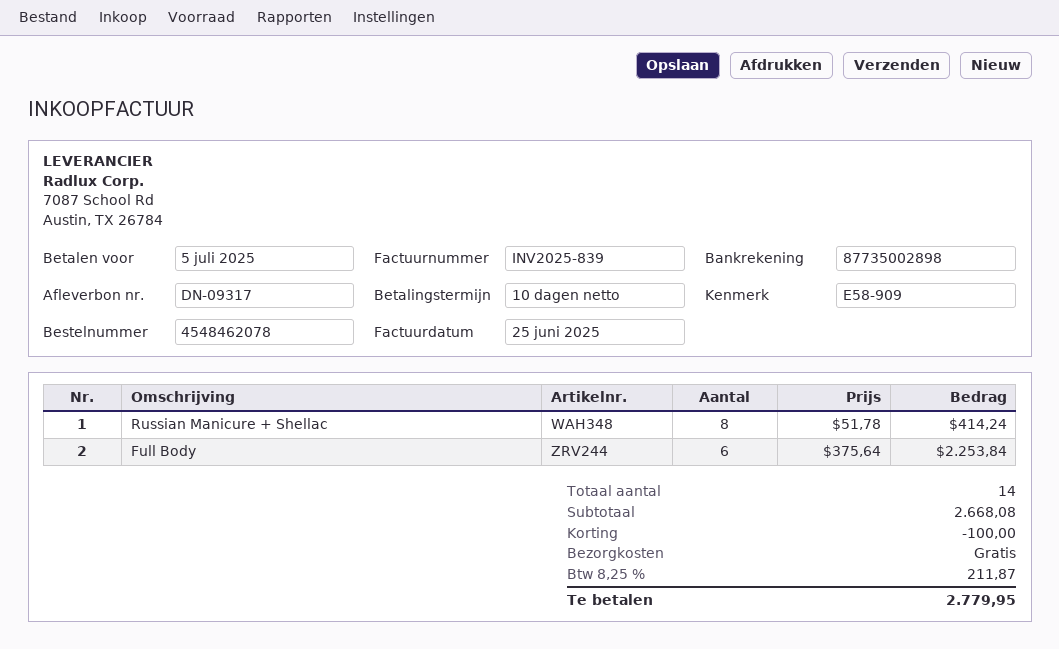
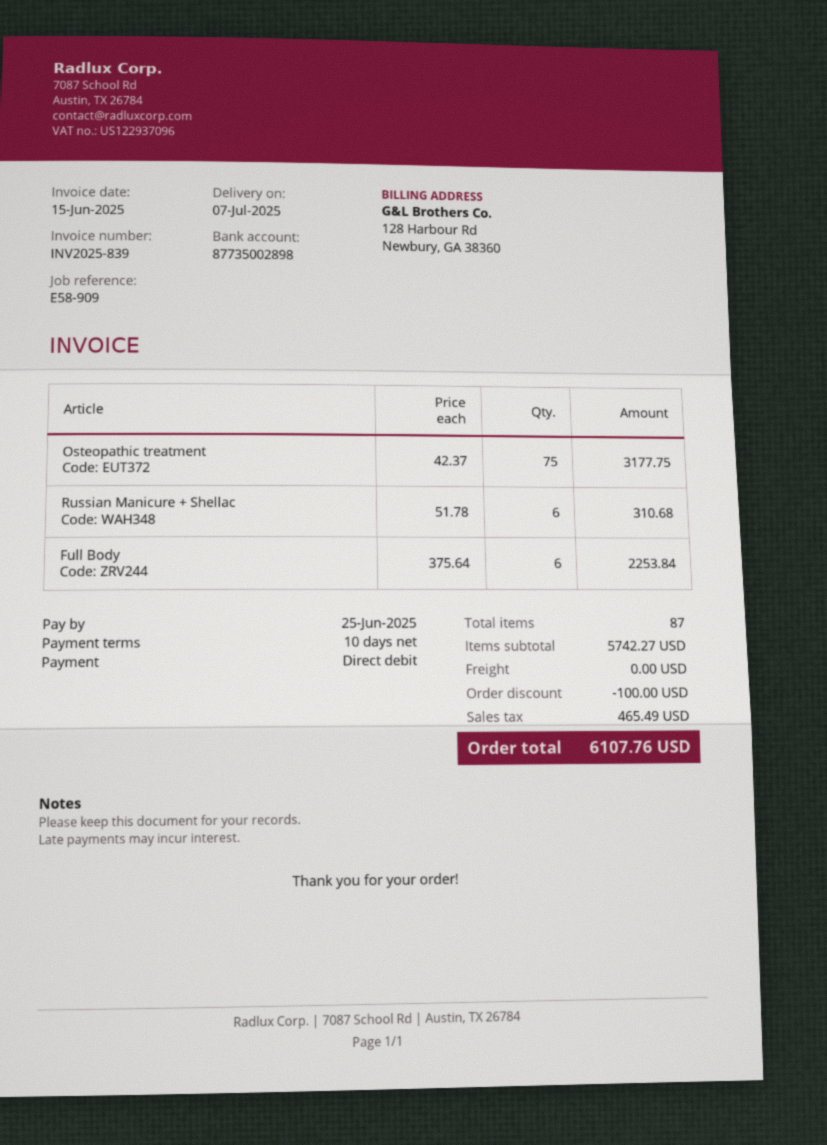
invoice date: 2025-06-25 -> 2025-06-15
due date: 2025-07-05 -> 2025-06-25
Russian Manicure + Shellac: 8 x 51.78 = 414.24 -> 6 x 51.78 = 310.68
Osteopathic treatment: none -> 75 x 42.37 = 3177.75
total quantity: 14 -> 87
subtotal: 2668.08 -> 5742.27
tax: 211.87 -> 465.49
total: 2779.95 -> 6107.76

